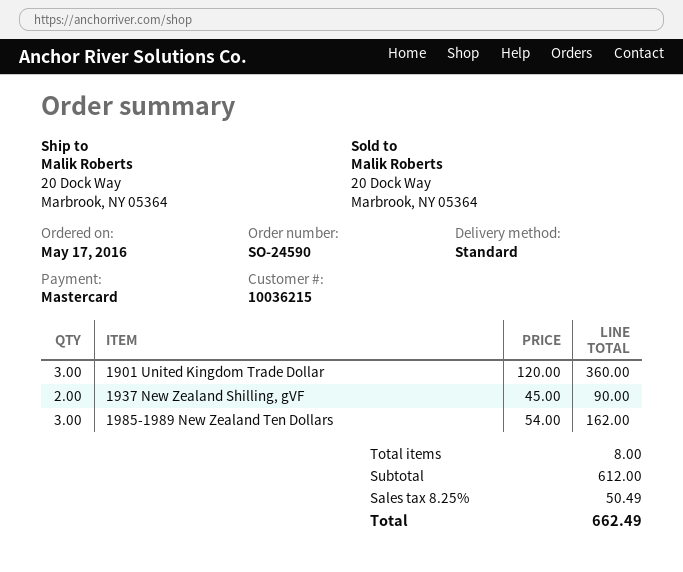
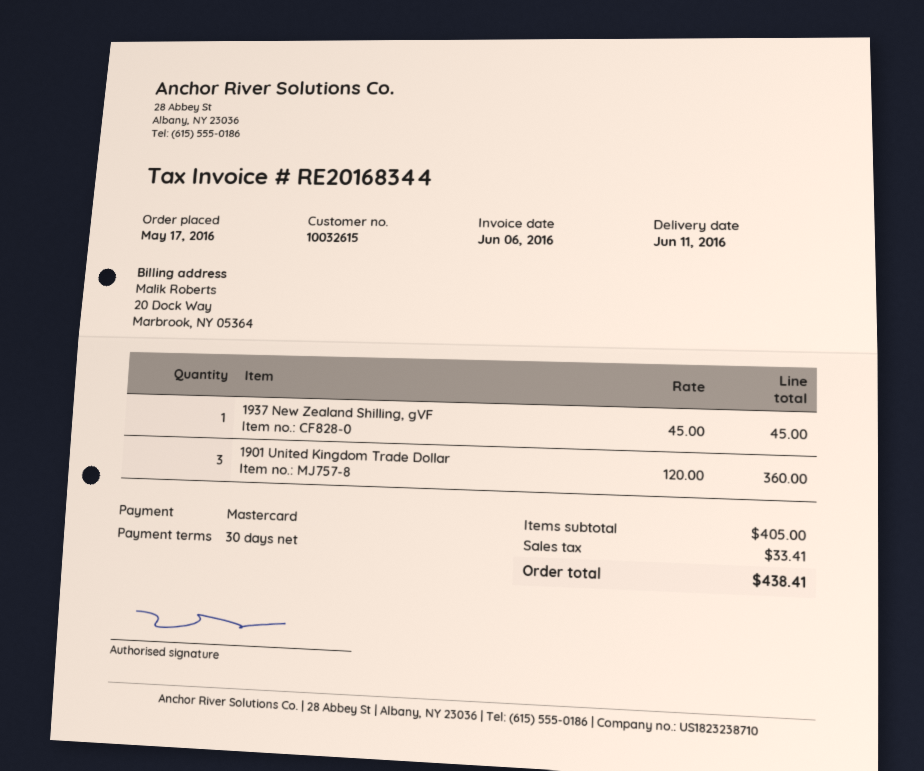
customer number: 10036215 -> 10032615
1937 New Zealand Shilling, gVF: 2 x 45.00 = 90.00 -> 1 x 45.00 = 45.00
1985-1989 New Zealand Ten Dollars: 3 x 54.00 = 162.00 -> none
subtotal: 612.00 -> 405.00
tax: 50.49 -> 33.41
total: 662.49 -> 438.41

